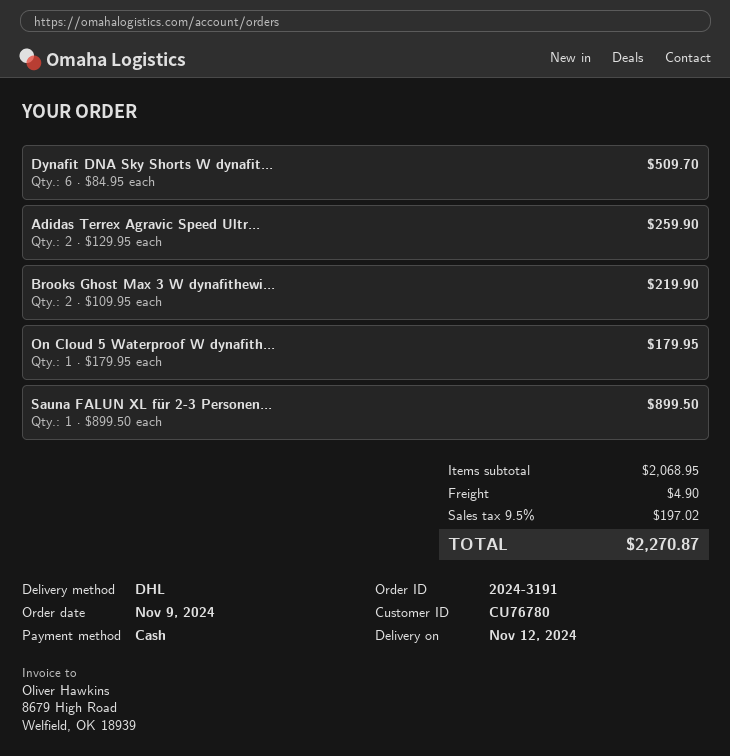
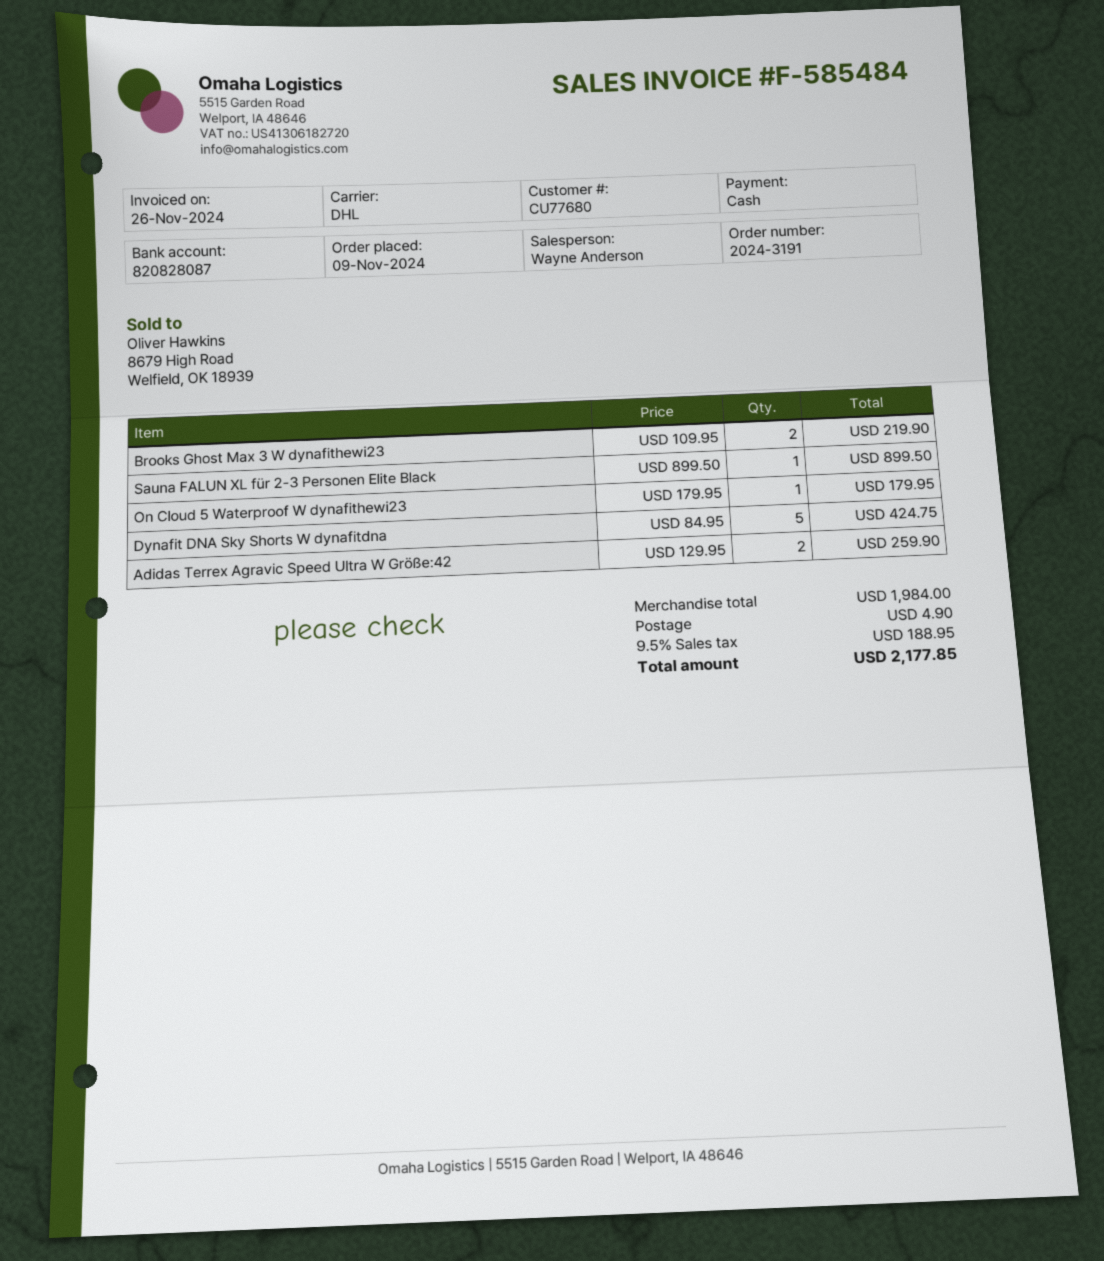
customer number: CU76780 -> CU77680
Dynafit DNA Sky Shorts W dynafit...: 6 x 84.95 = 509.70 -> 5 x 84.95 = 424.75
subtotal: 2068.95 -> 1984.00
tax: 9.5% = 197.02 -> 9.5% = 188.95
total: 2270.87 -> 2177.85

